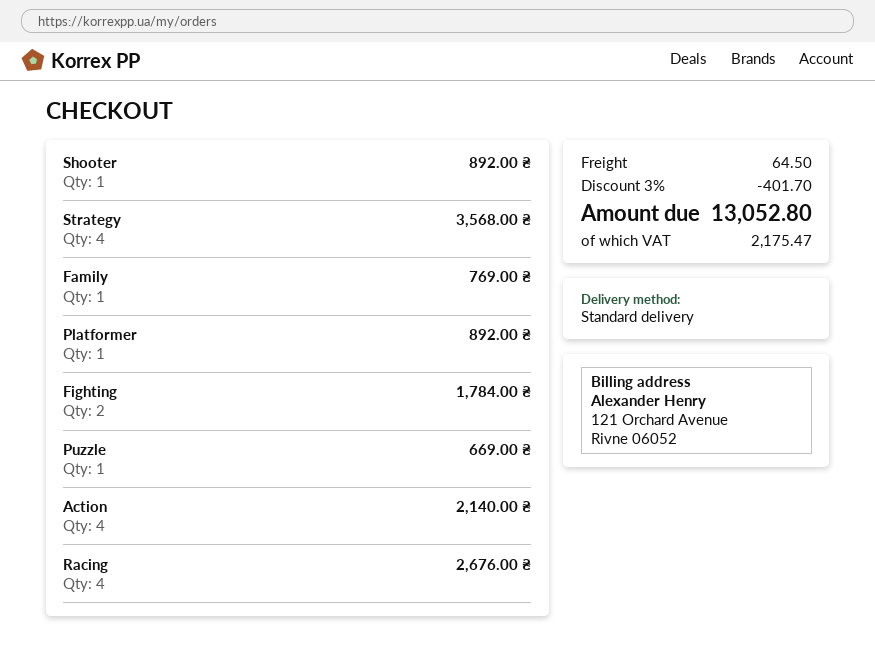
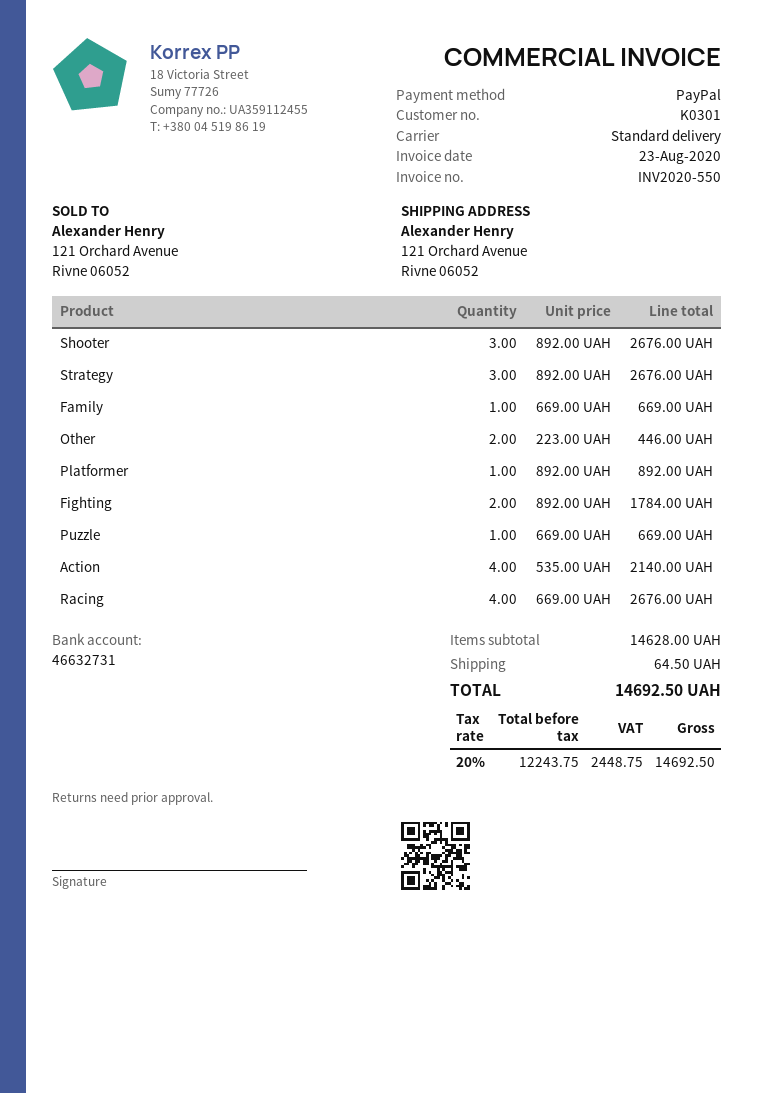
Shooter: 1 for 892.00 -> 3 for 2676.00
Strategy: 4 for 3568.00 -> 3 for 2676.00
Family: 1 for 769.00 -> 1 for 669.00
Other: none -> 2 for 446.00
discount: 3% = 401.70 -> none
tax: 2175.47 -> 2448.75
total: 13052.80 -> 14692.50

